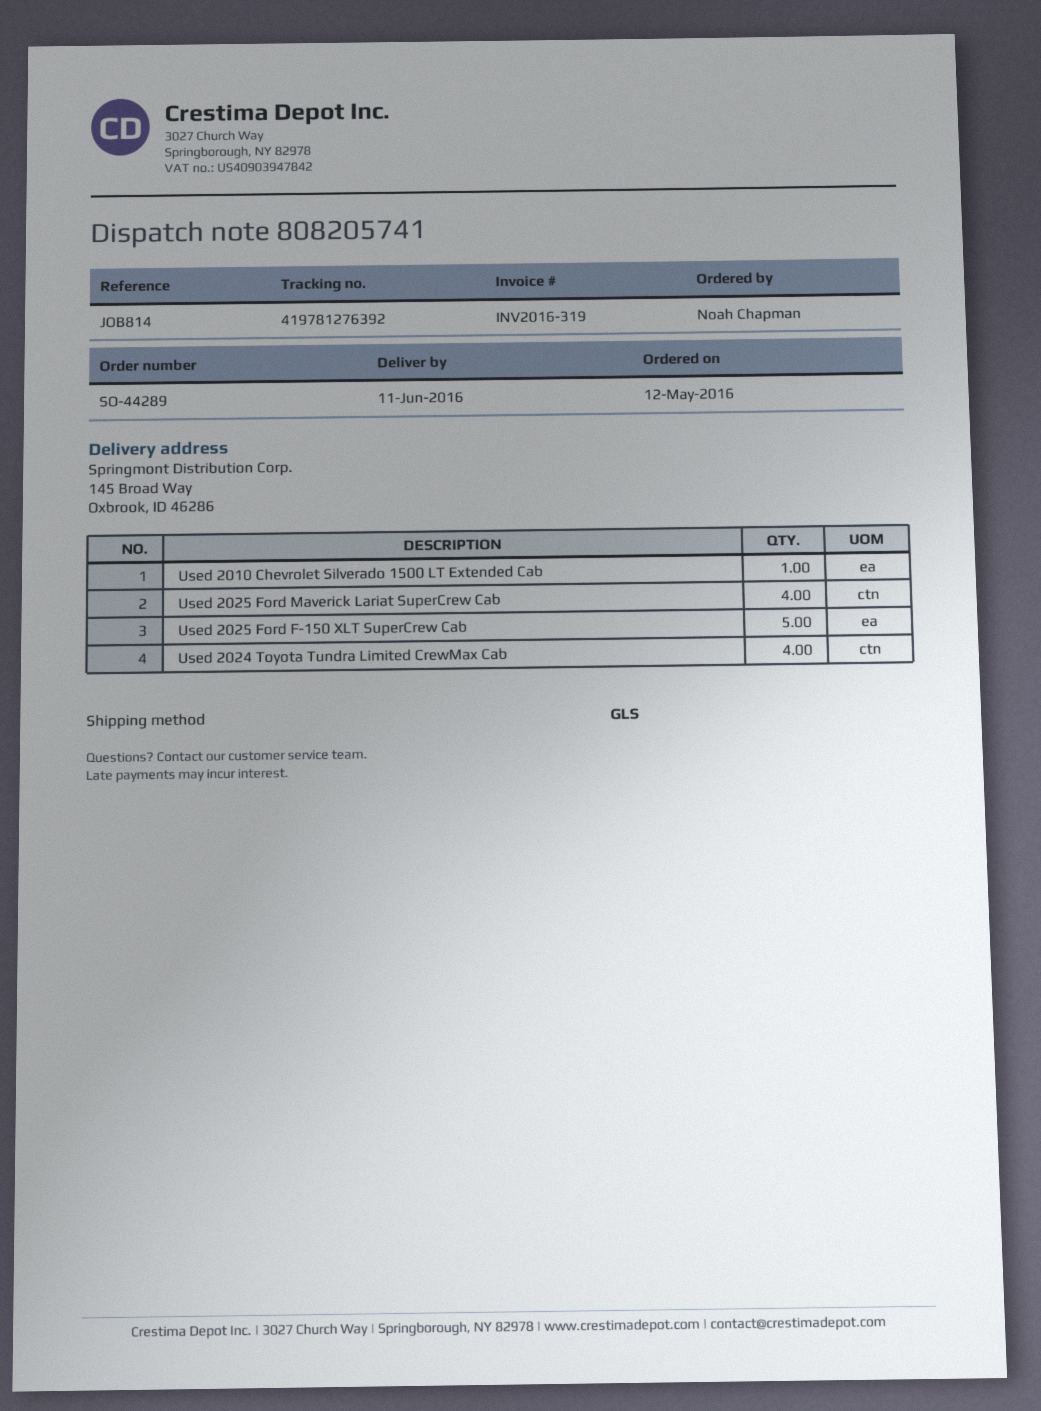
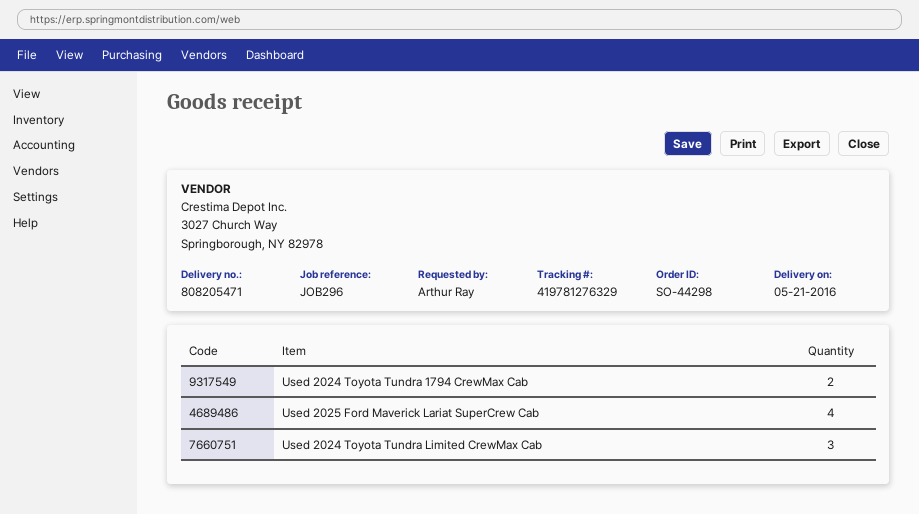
order number: SO-44289 -> SO-44298
delivery note number: 808205741 -> 808205471
delivery date: 2016-06-11 -> 2016-05-21
reference: JOB814 -> JOB296
ordered by: Noah Chapman -> Arthur Ray
tracking number: 419781276392 -> 419781276329
Used 2010 Chevrolet Silverado 1500 LT Extended Cab: 1 -> none
Used 2025 Ford F-150 XLT SuperCrew Cab: 5 -> none
Used 2024 Toyota Tundra Limited CrewMax Cab: 4 -> 3
Used 2024 Toyota Tundra 1794 CrewMax Cab: none -> 2

